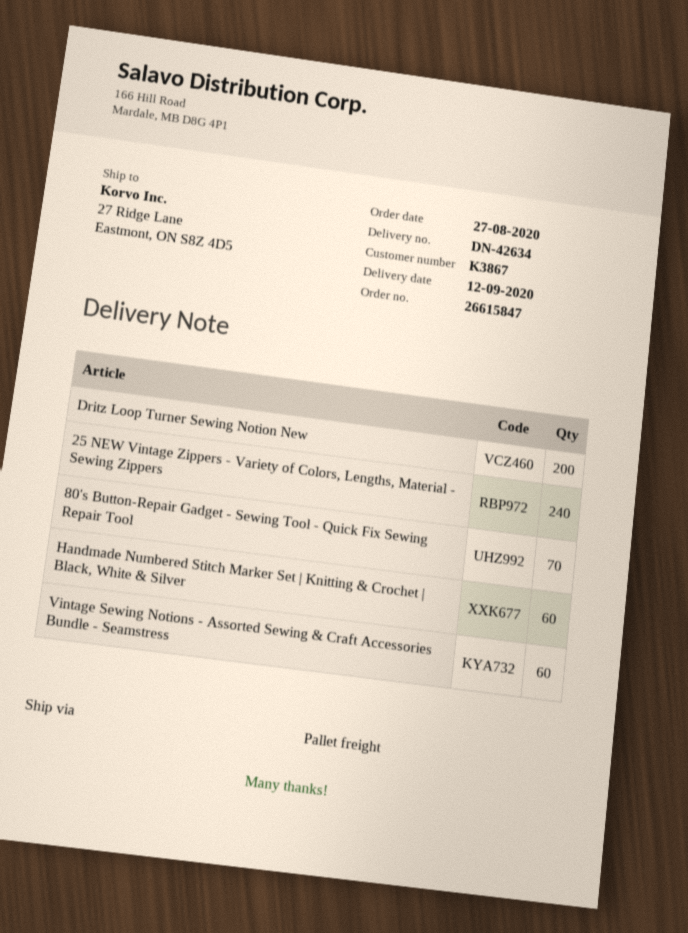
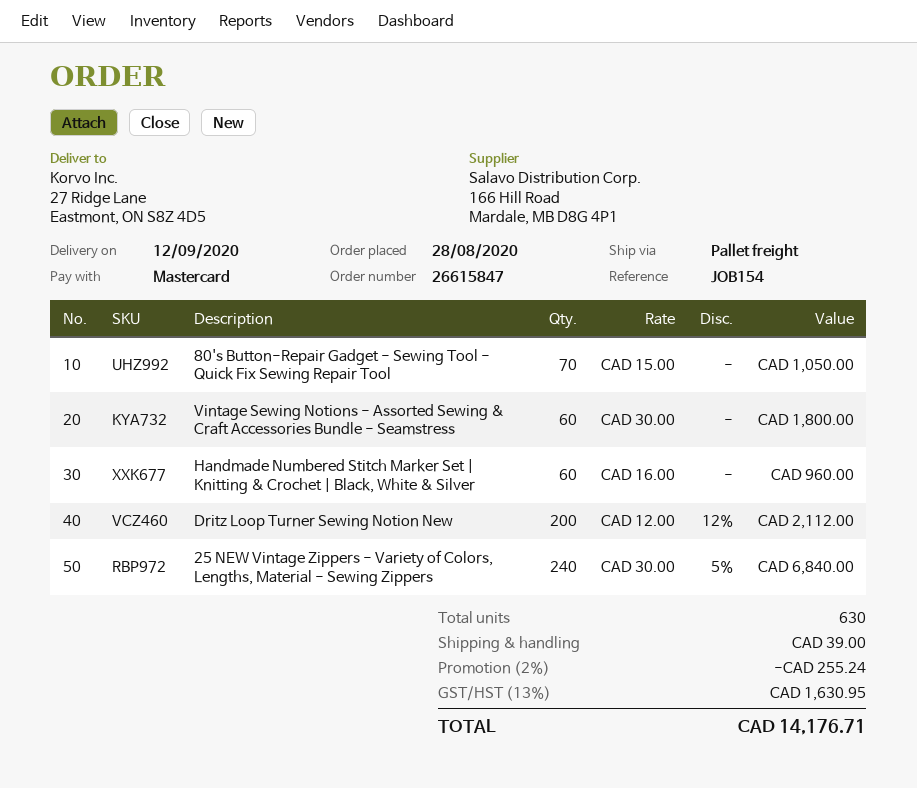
order date: 2020-08-27 -> 2020-08-28

